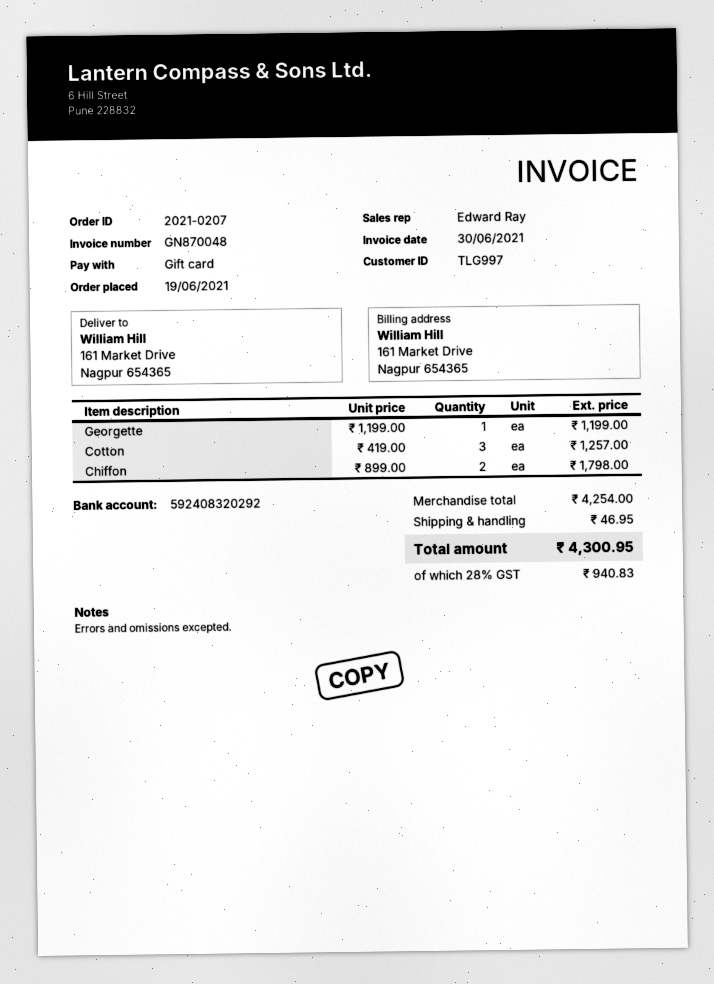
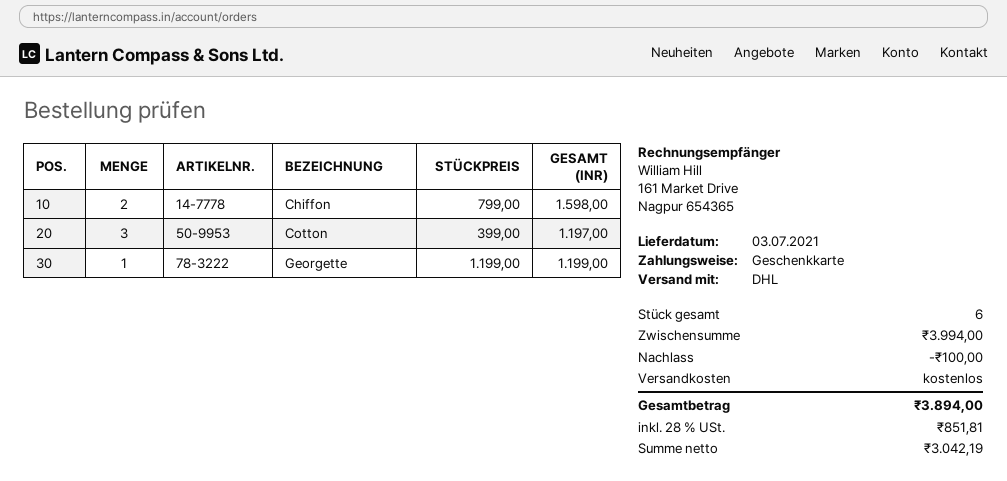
Cotton: 3 x 419.00 = 1257.00 -> 3 x 399.00 = 1197.00
Chiffon: 2 x 899.00 = 1798.00 -> 2 x 799.00 = 1598.00
subtotal: 4254.00 -> 3994.00
discount: none -> 100.00
shipping: 46.95 -> 0.00
tax: 28% = 940.83 -> 28% = 851.81
total: 4300.95 -> 3894.00

